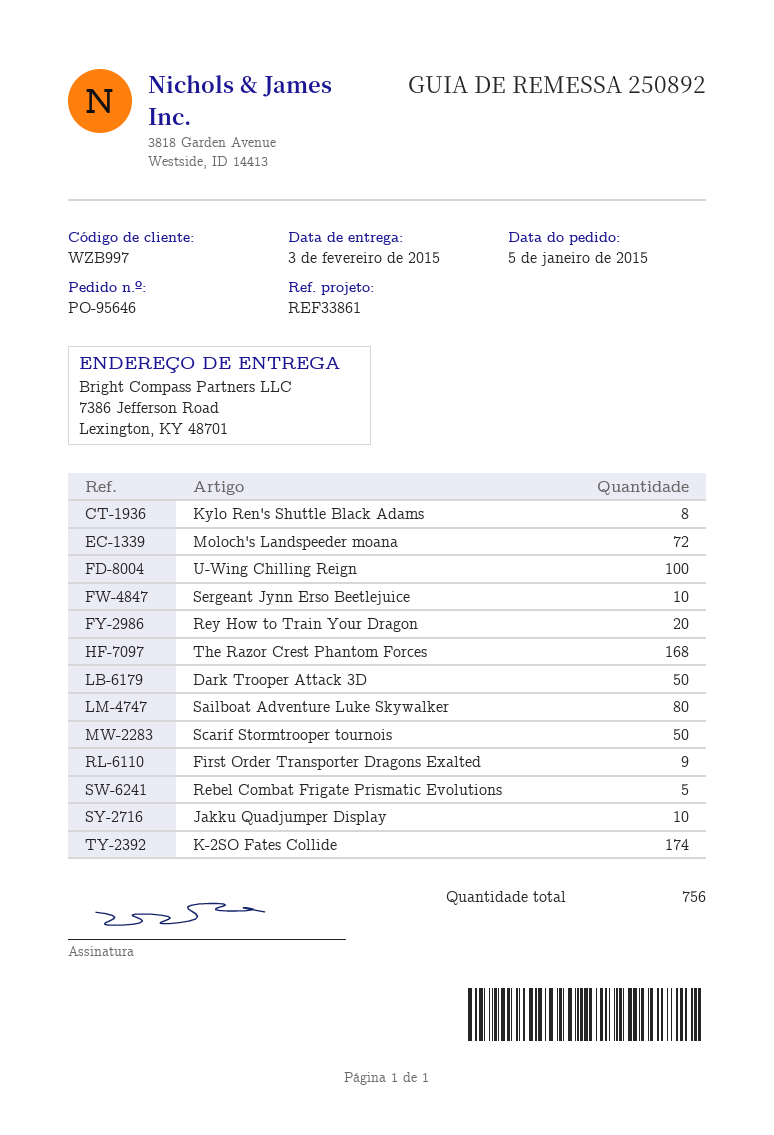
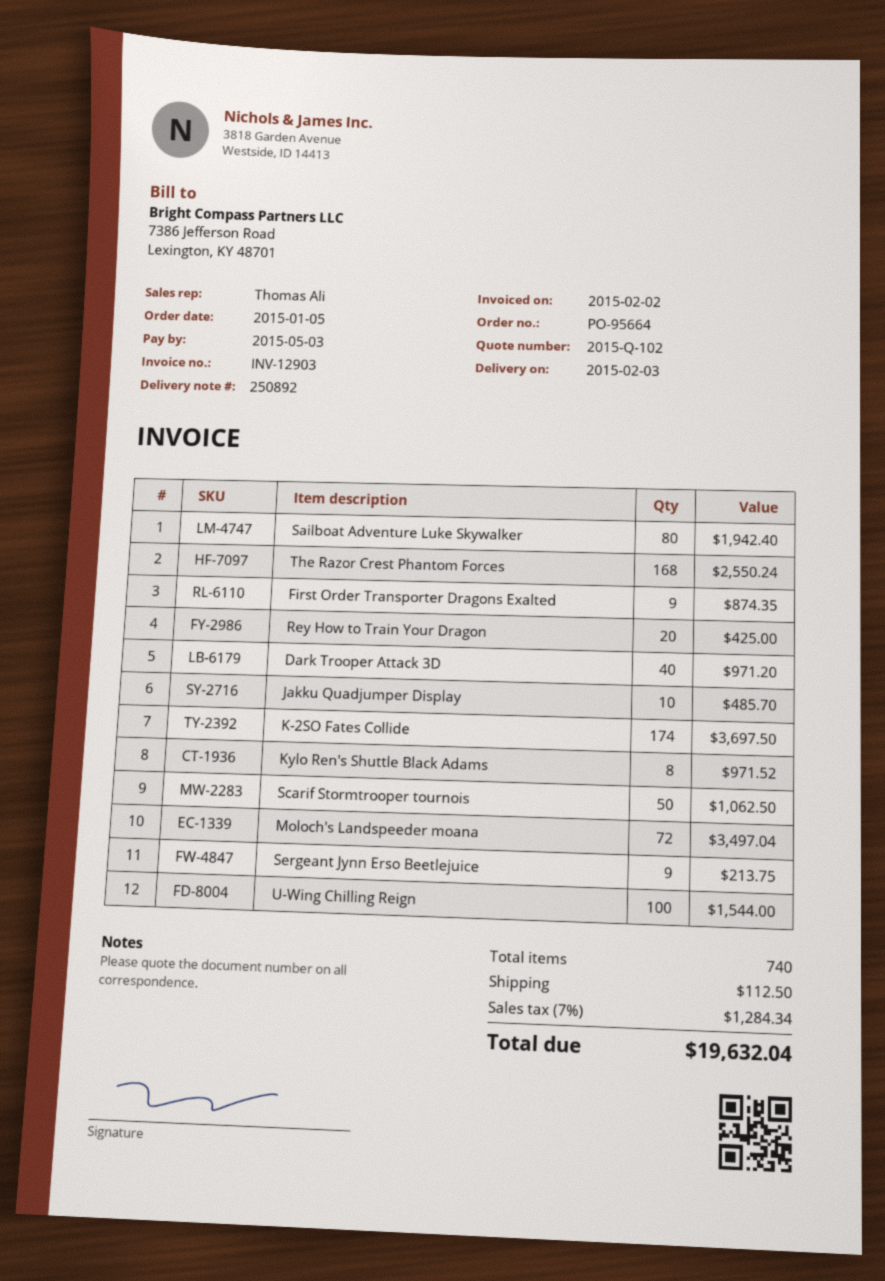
order number: PO-95646 -> PO-95664
Sergeant Jynn Erso Beetlejuice: 10 -> 9
Dark Trooper Attack 3D: 50 -> 40
Rebel Combat Frigate Prismatic Evolutions: 5 -> none
total quantity: 756 -> 740

